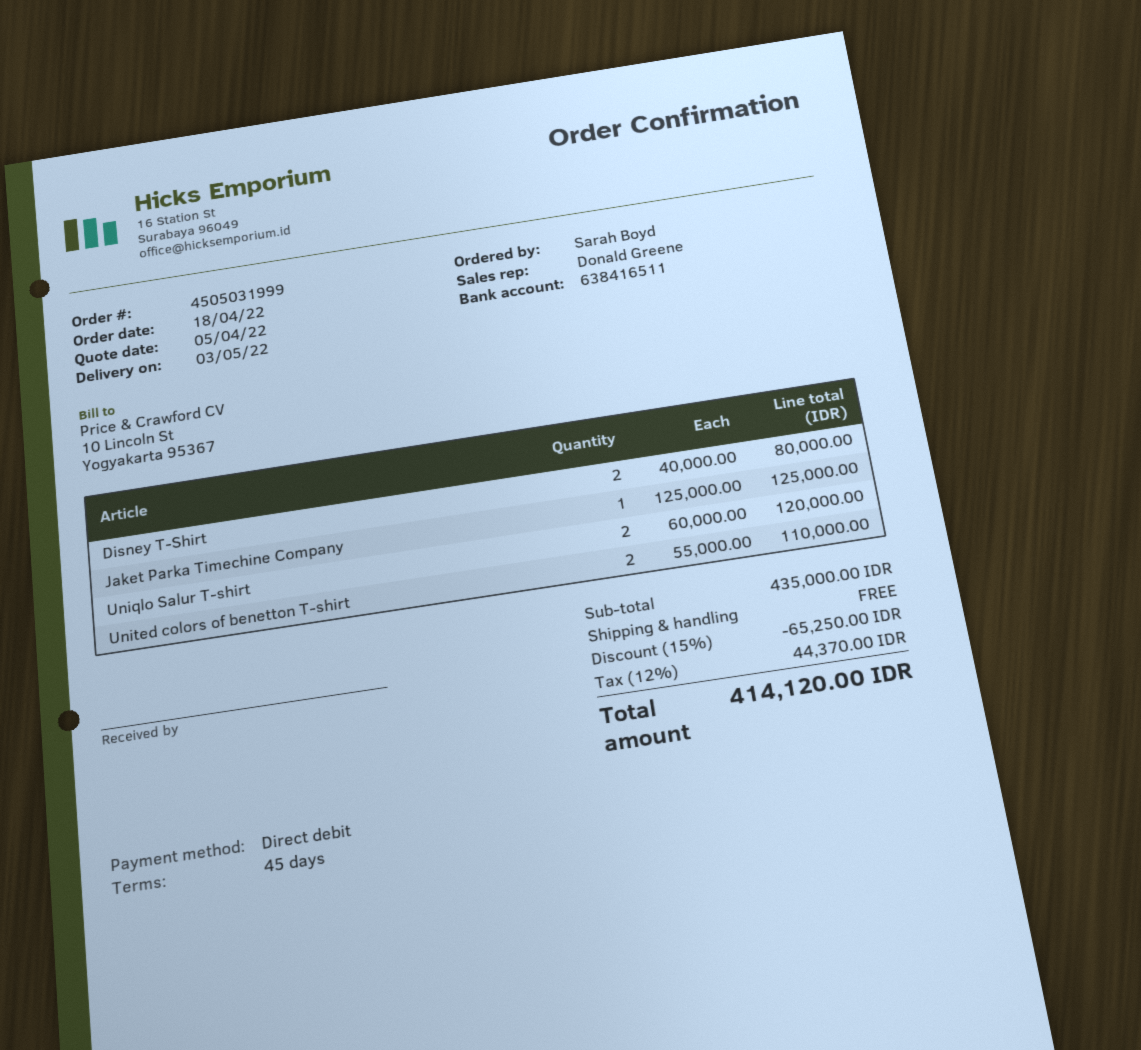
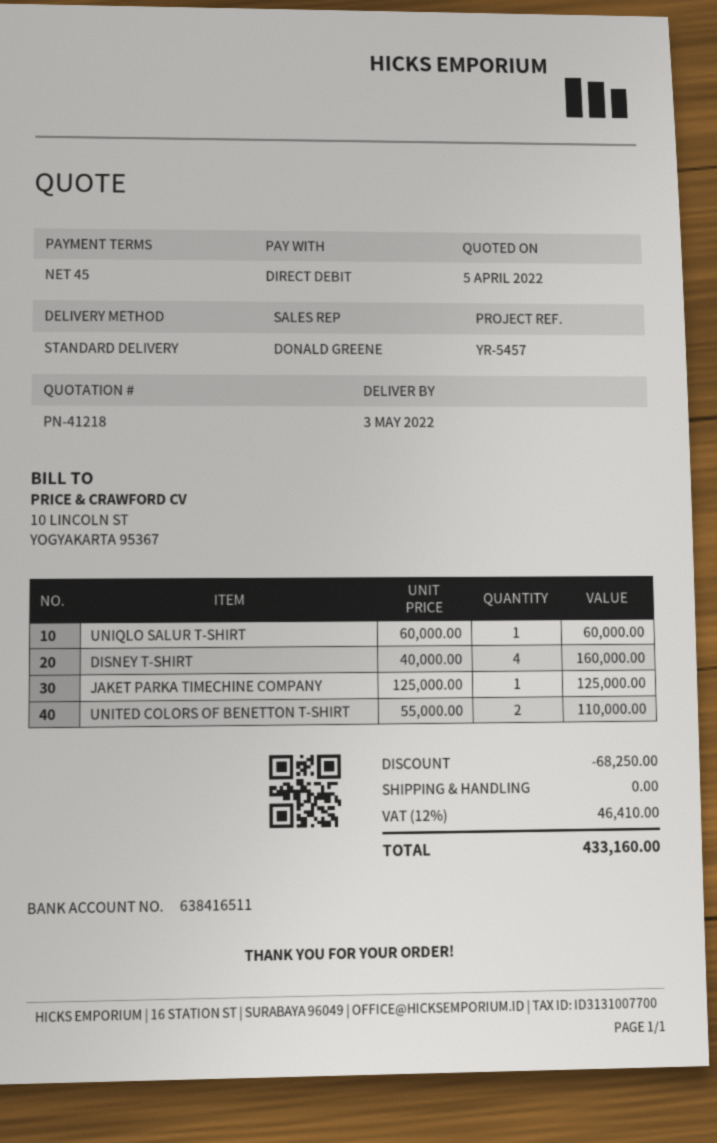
Disney T-Shirt: 2 x 40000.00 = 80000.00 -> 4 x 40000.00 = 160000.00
Uniqlo Salur T-shirt: 2 x 60000.00 = 120000.00 -> 1 x 60000.00 = 60000.00
discount: 65250.00 -> 68250.00
tax: 12% = 44370.00 -> 12% = 46410.00
total: 414120.00 -> 433160.00

